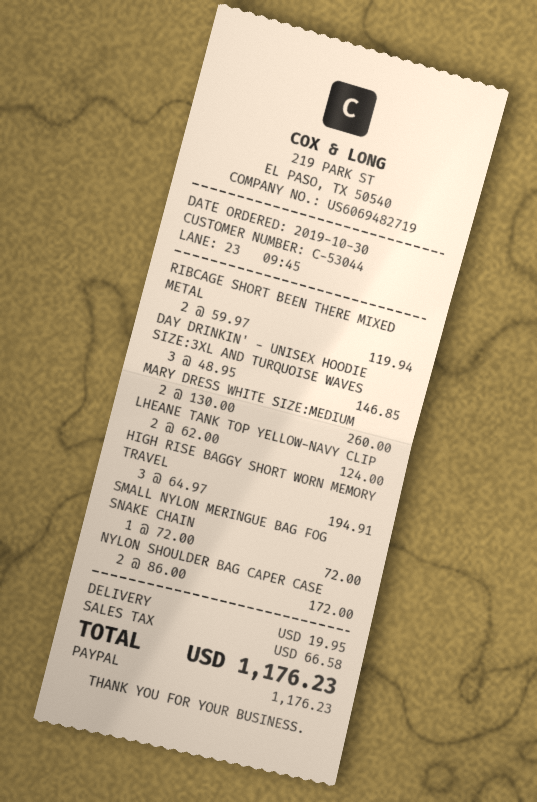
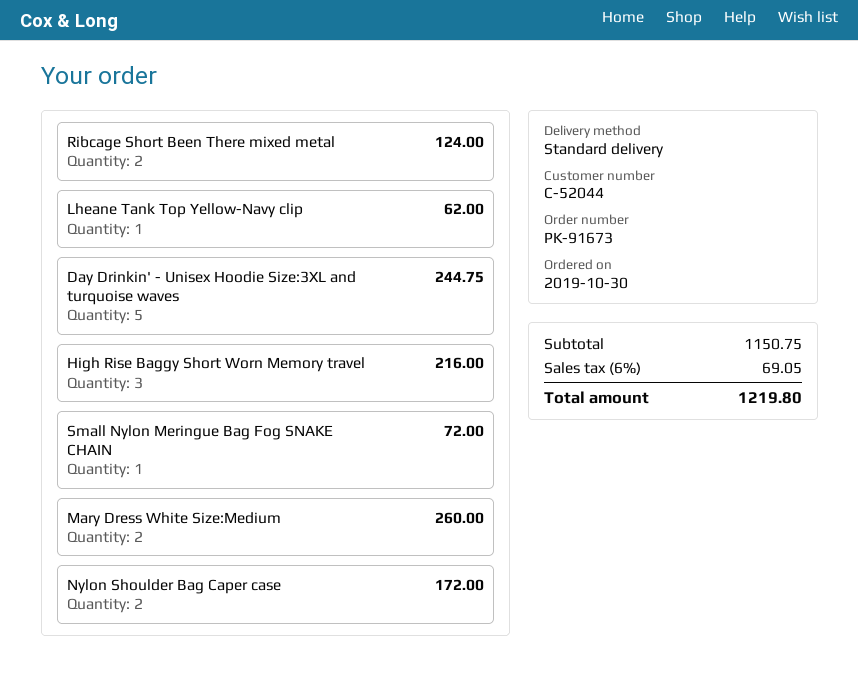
customer number: C-53044 -> C-52044
RIBCAGE SHORT BEEN THERE MIXED METAL: 2 for 119.94 -> 2 for 124.00
DAY DRINKIN' - UNISEX HOODIE SIZE:3XL AND TURQUOISE WAVES: 3 for 146.85 -> 5 for 244.75
LHEANE TANK TOP YELLOW-NAVY CLIP: 2 for 124.00 -> 1 for 62.00
HIGH RISE BAGGY SHORT WORN MEMORY TRAVEL: 3 for 194.91 -> 3 for 216.00
shipping: 19.95 -> none
tax: 66.58 -> 69.05
total: 1176.23 -> 1219.80

